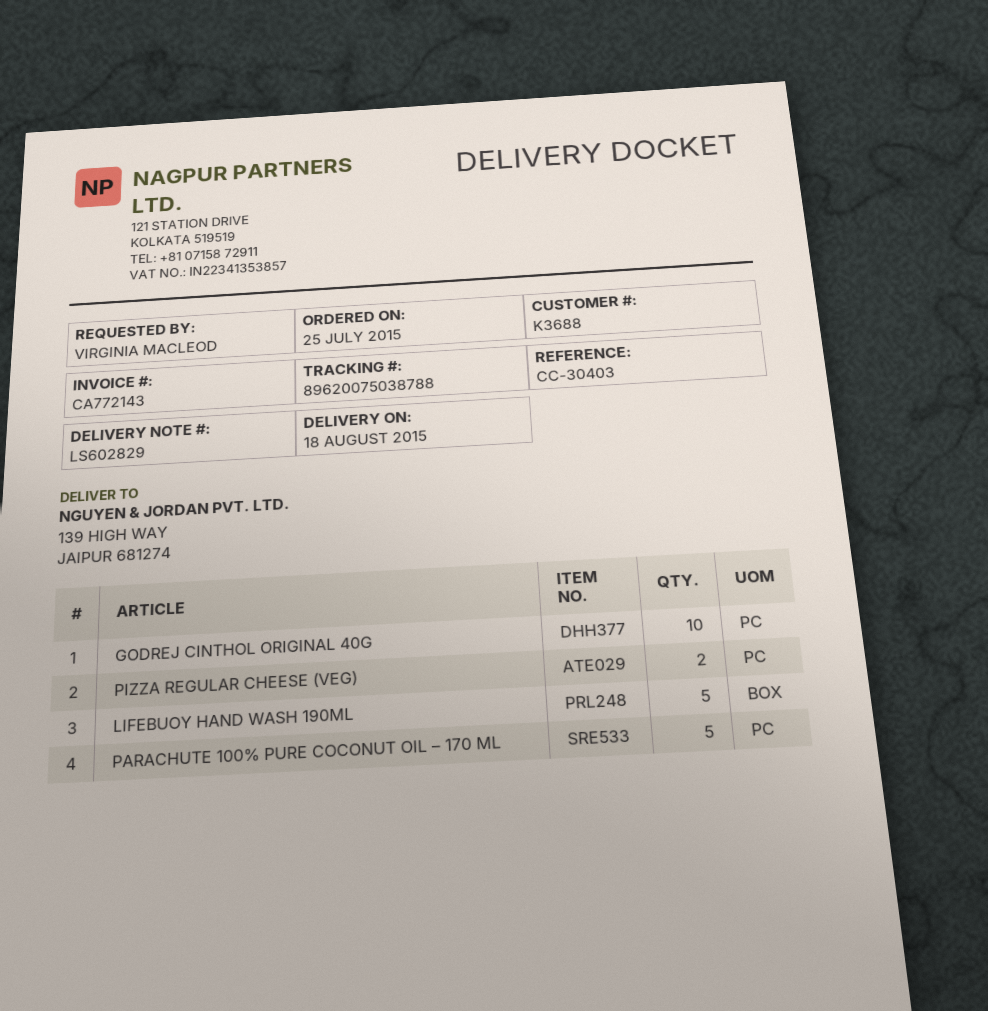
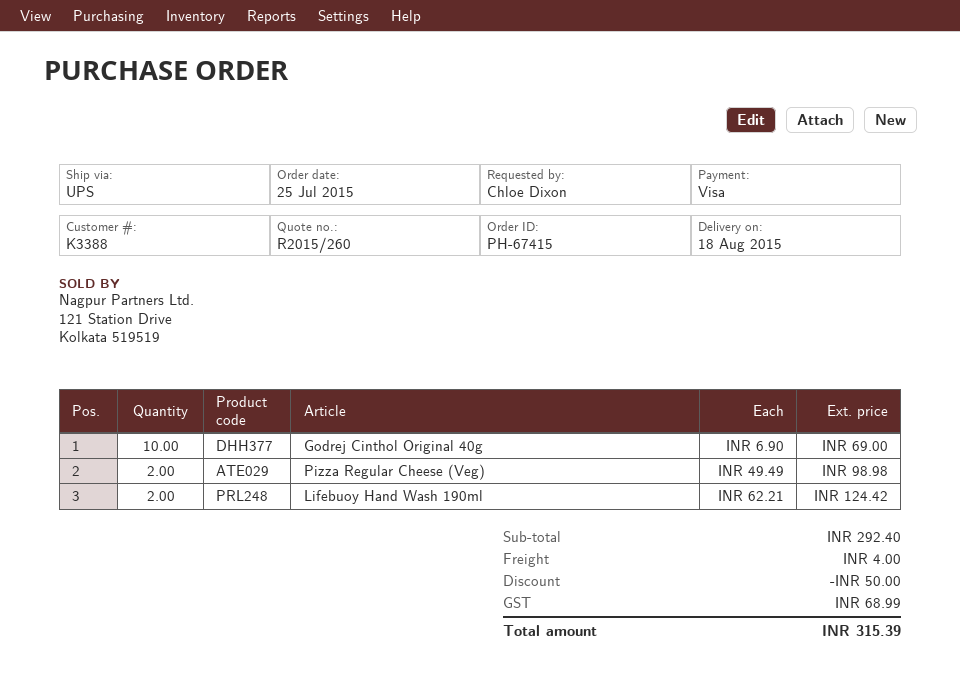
customer number: K3688 -> K3388
ordered by: VIRGINIA MACLEOD -> Chloe Dixon
LIFEBUOY HAND WASH 190ML: 5 -> 2
PARACHUTE 100% PURE COCONUT OIL – 170 ML: 5 -> none

